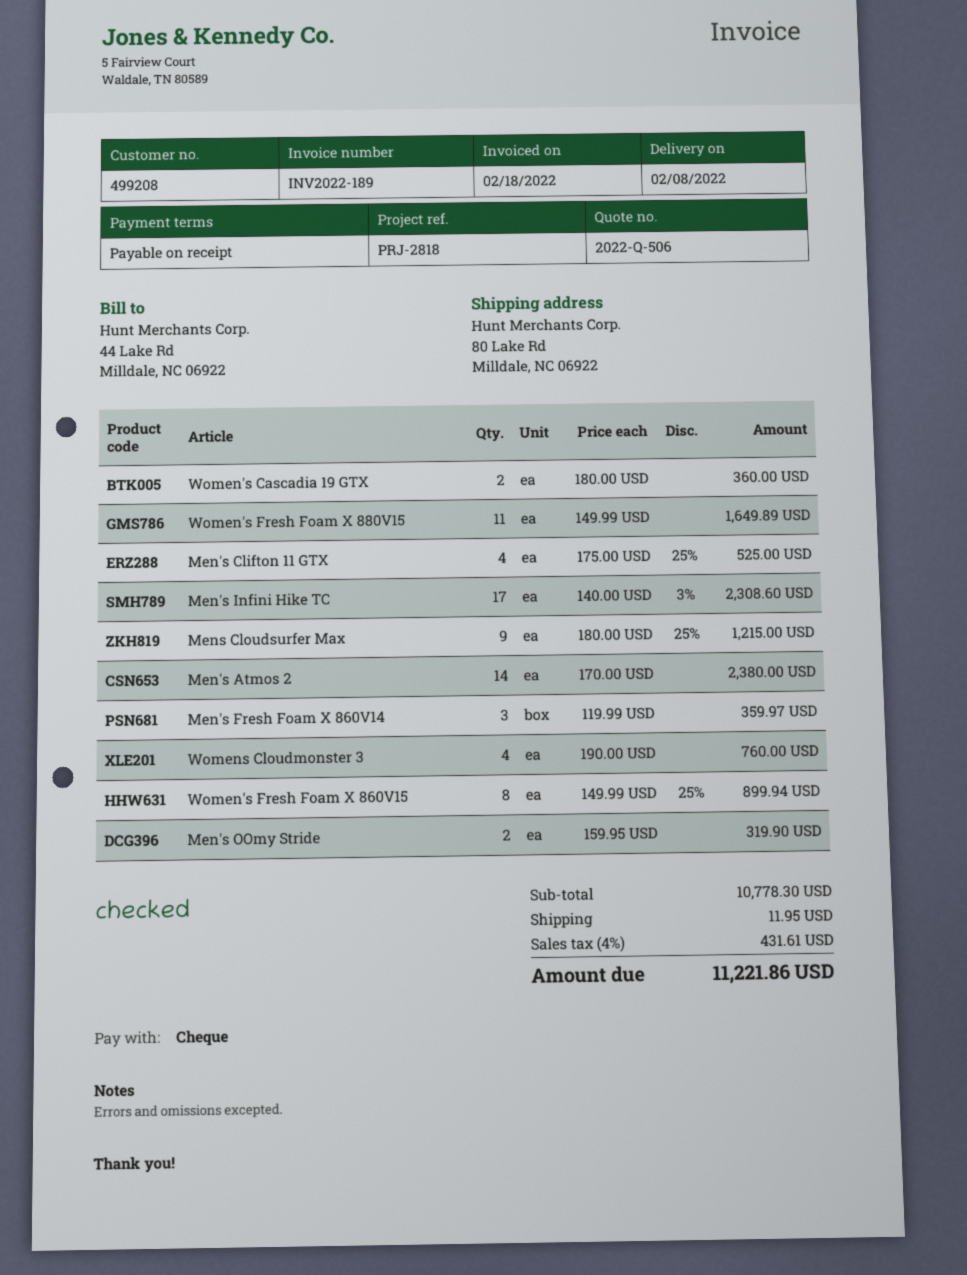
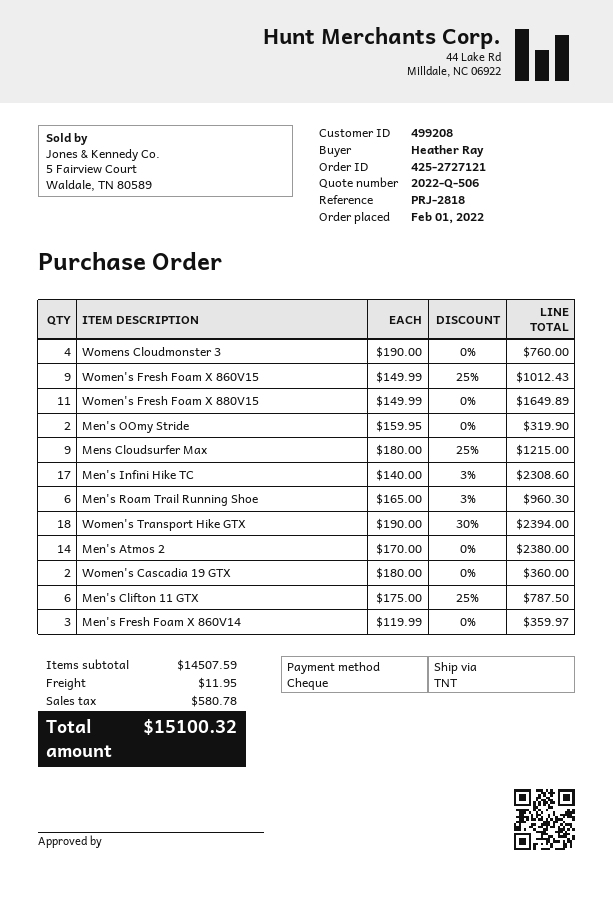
Men's Clifton 11 GTX: 4 x 175.00 - 25% = 525.00 -> 6 x 175.00 - 25% = 787.50
Women's Fresh Foam X 860V15: 8 x 149.99 - 25% = 899.94 -> 9 x 149.99 - 25% = 1012.43
Men's Roam Trail Running Shoe: none -> 6 x 165.00 - 3% = 960.30
Women's Transport Hike GTX: none -> 18 x 190.00 - 30% = 2394.00
subtotal: 10778.30 -> 14507.59
tax: 431.61 -> 580.78
total: 11221.86 -> 15100.32

